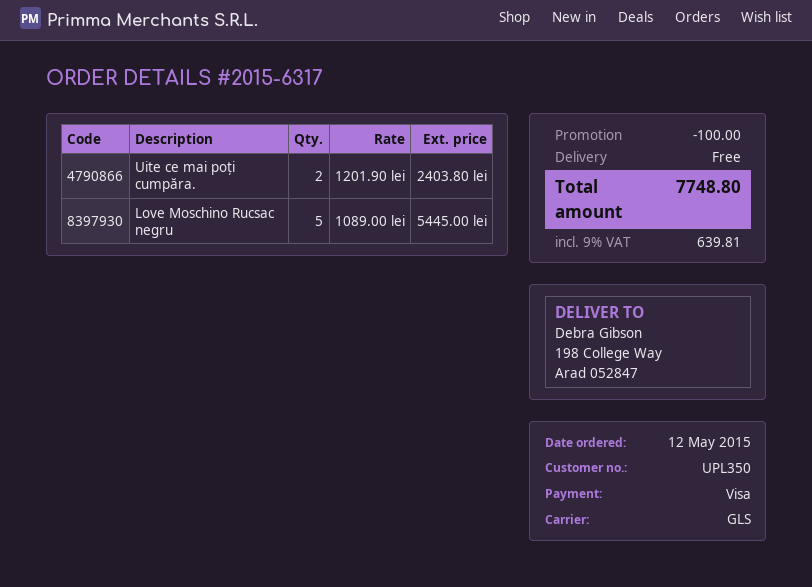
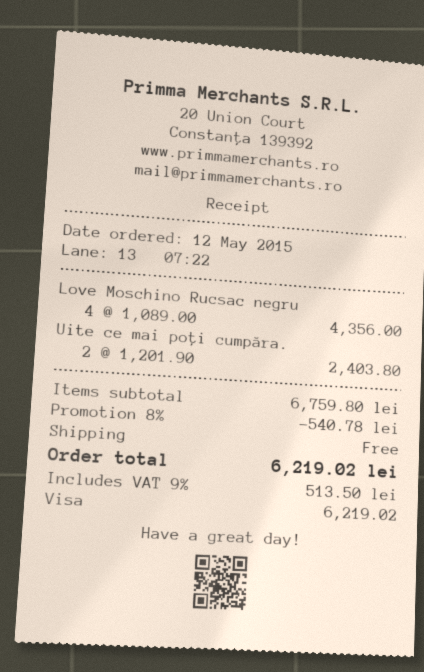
Love Moschino Rucsac negru: 5 x 1089.00 = 5445.00 -> 4 x 1089.00 = 4356.00
discount: 100.00 -> 540.78
tax: 9% = 639.81 -> 9% = 513.50
total: 7748.80 -> 6219.02

